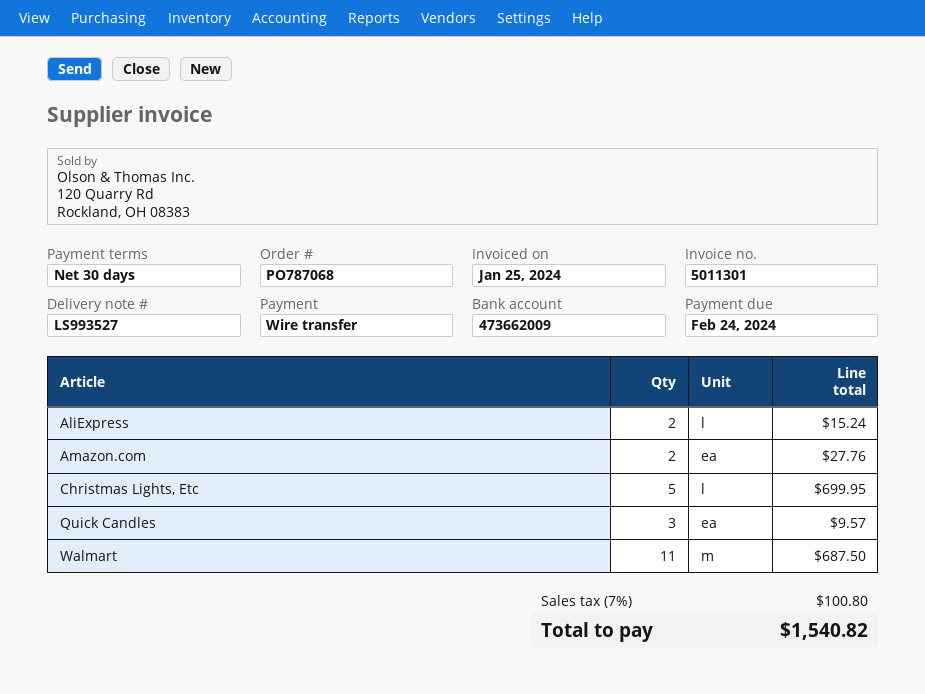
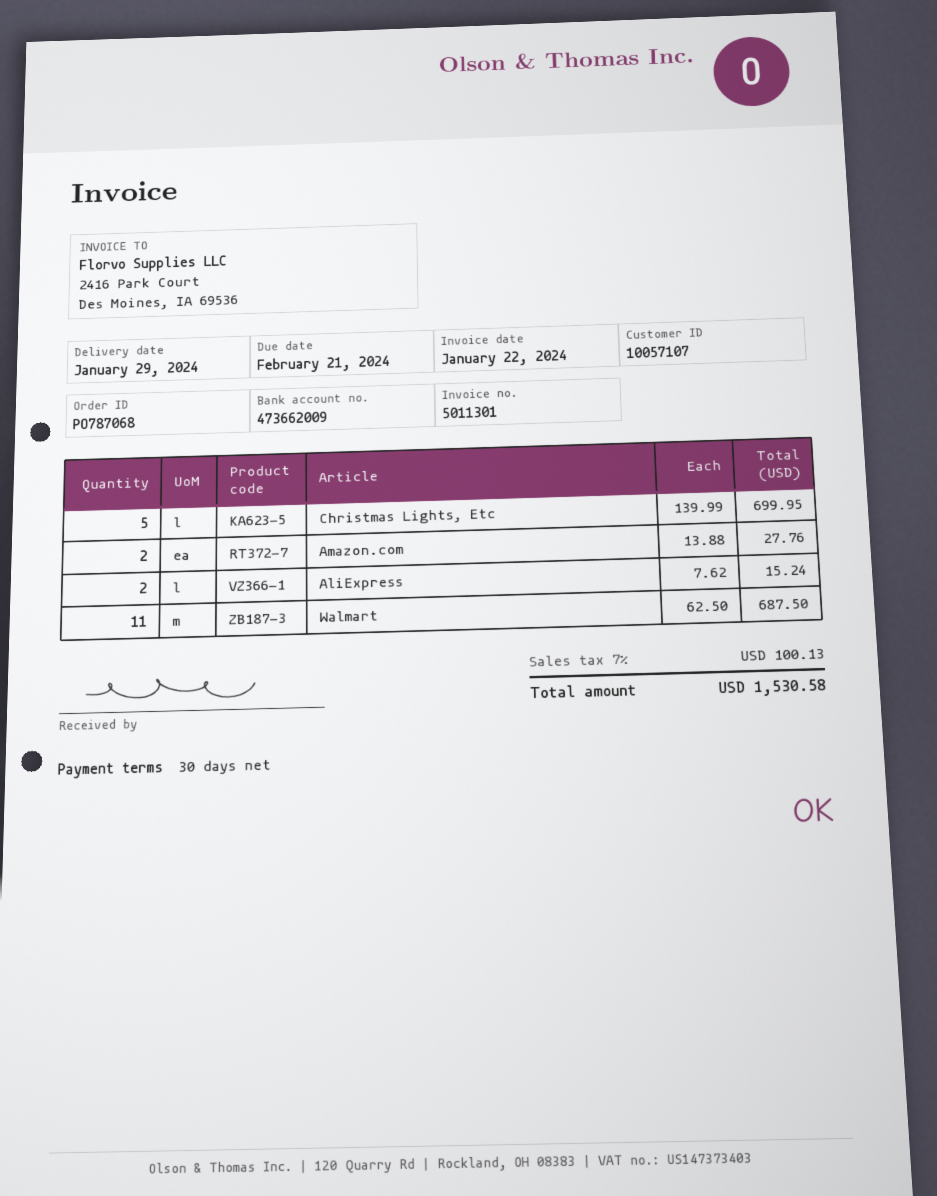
invoice date: 2024-01-25 -> 2024-01-22
due date: 2024-02-24 -> 2024-02-21
Quick Candles: 3 for 9.57 -> none
tax: 7% = 100.80 -> 7% = 100.13
total: 1540.82 -> 1530.58

